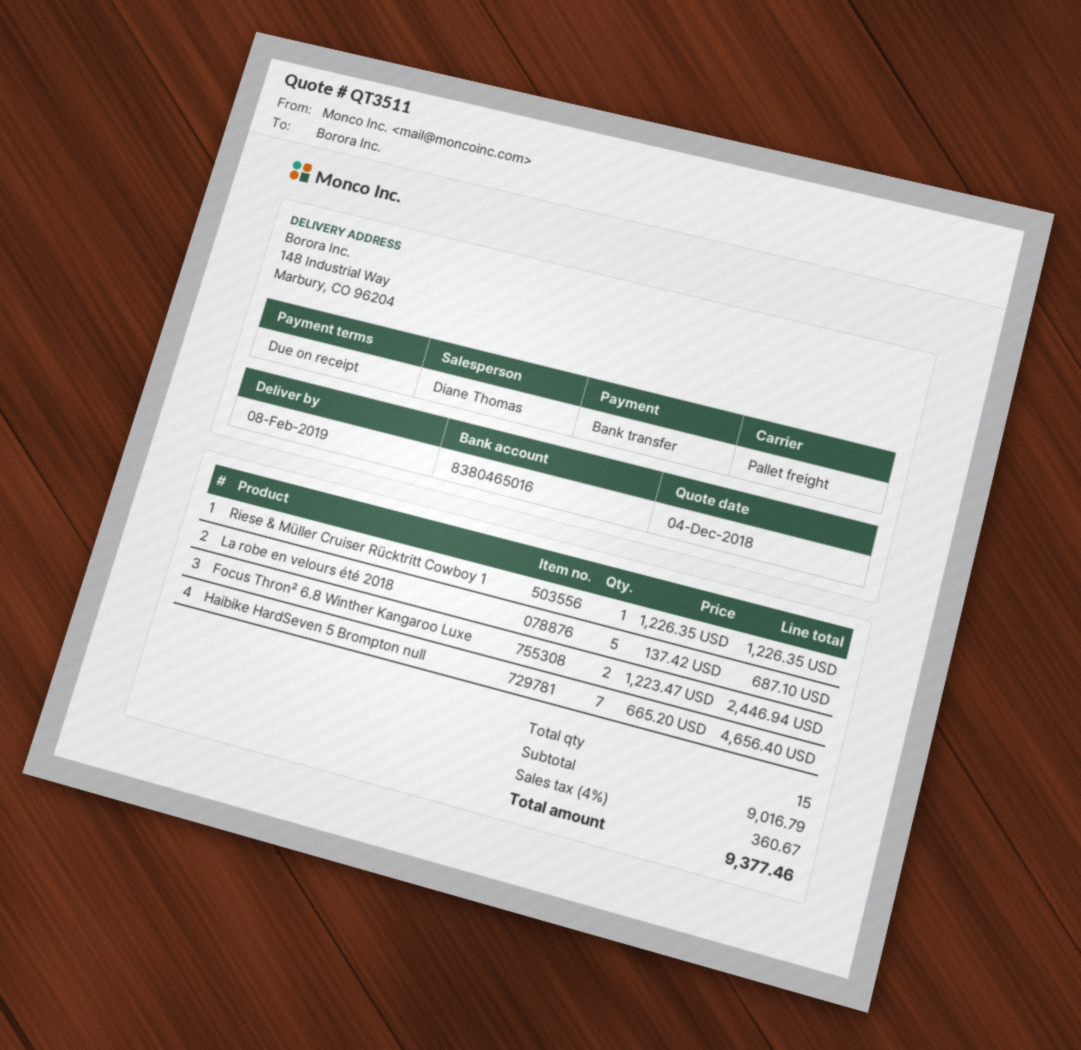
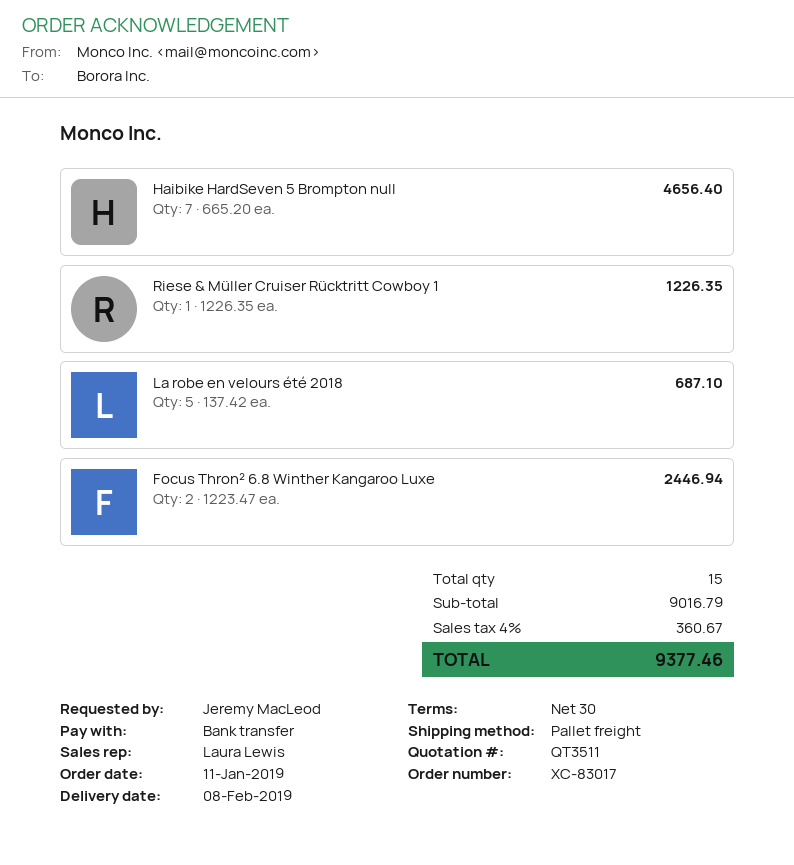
payment terms: on receipt -> 30 days
sales rep: Diane Thomas -> Laura Lewis

